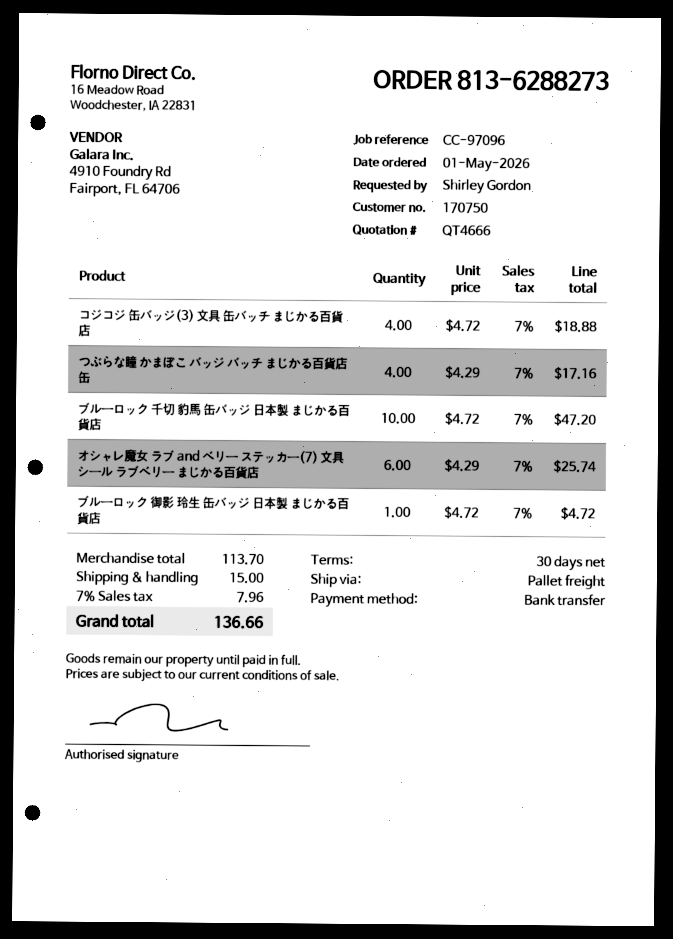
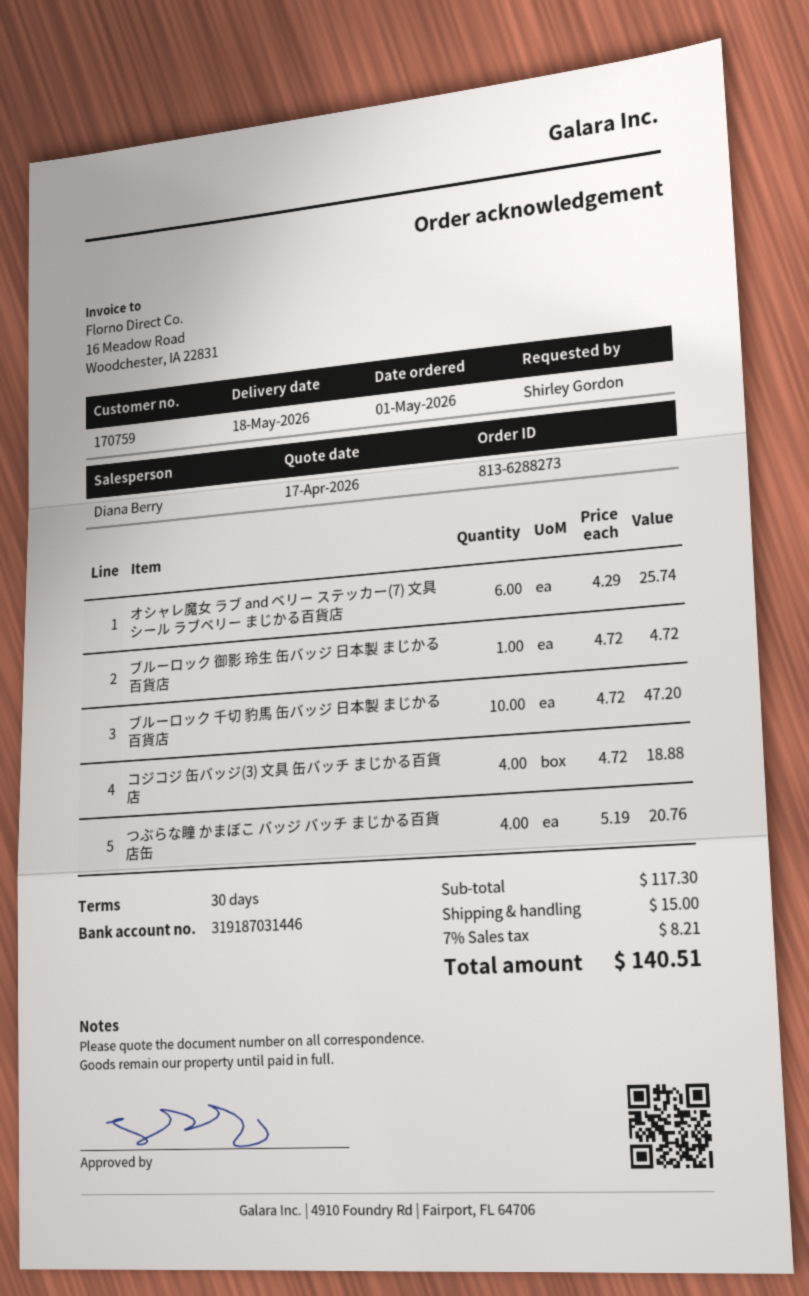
customer number: 170750 -> 170759
つぶらな瞳 かまぼこ バッジ バッチ まじかる百貨店缶: 4 x 4.29 = 17.16 -> 4 x 5.19 = 20.76
subtotal: 113.70 -> 117.30
tax: 7% = 7.96 -> 7% = 8.21
total: 136.66 -> 140.51

